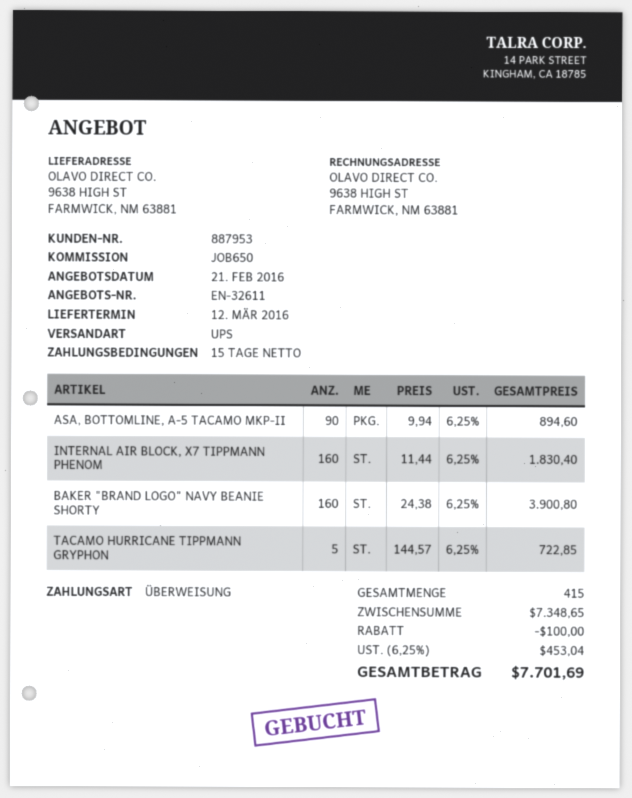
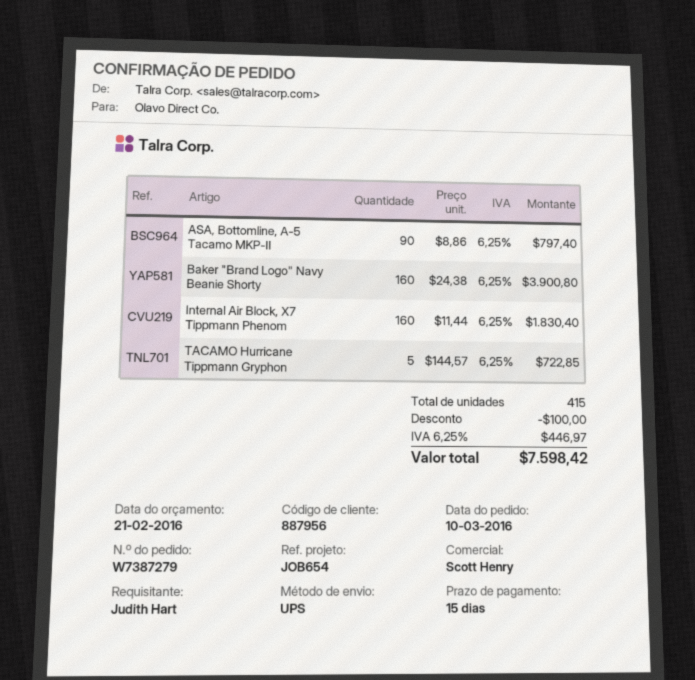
customer number: 887953 -> 887956
reference: JOB650 -> JOB654
ASA, BOTTOMLINE, A-5 TACAMO MKP-II: 90 x 9.94 = 894.60 -> 90 x 8.86 = 797.40
tax: 6.25% = 453.04 -> 6.25% = 446.97
total: 7701.69 -> 7598.42

